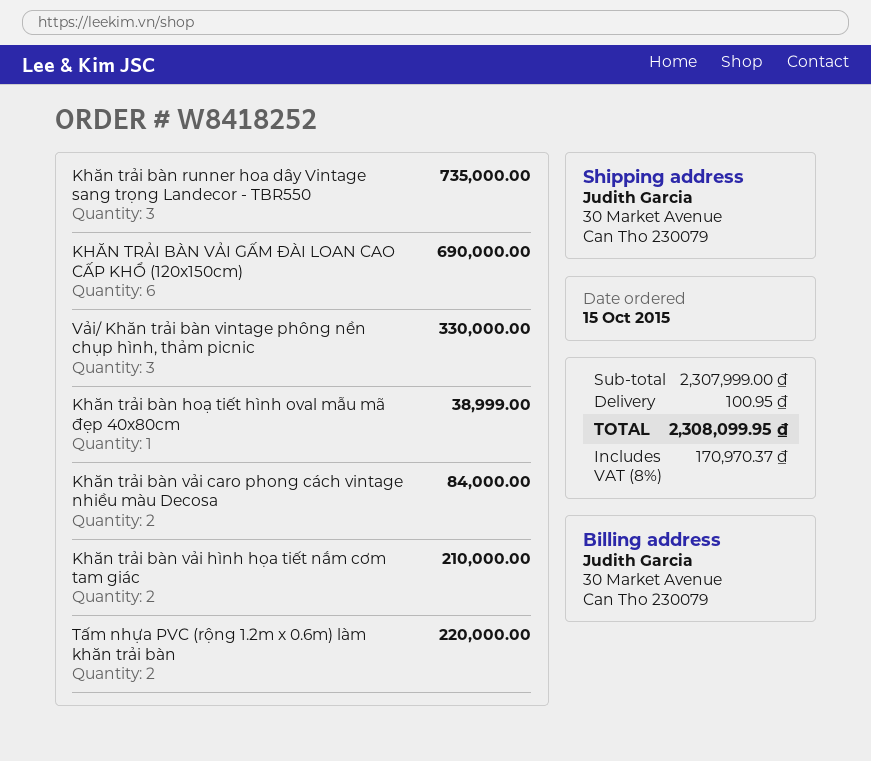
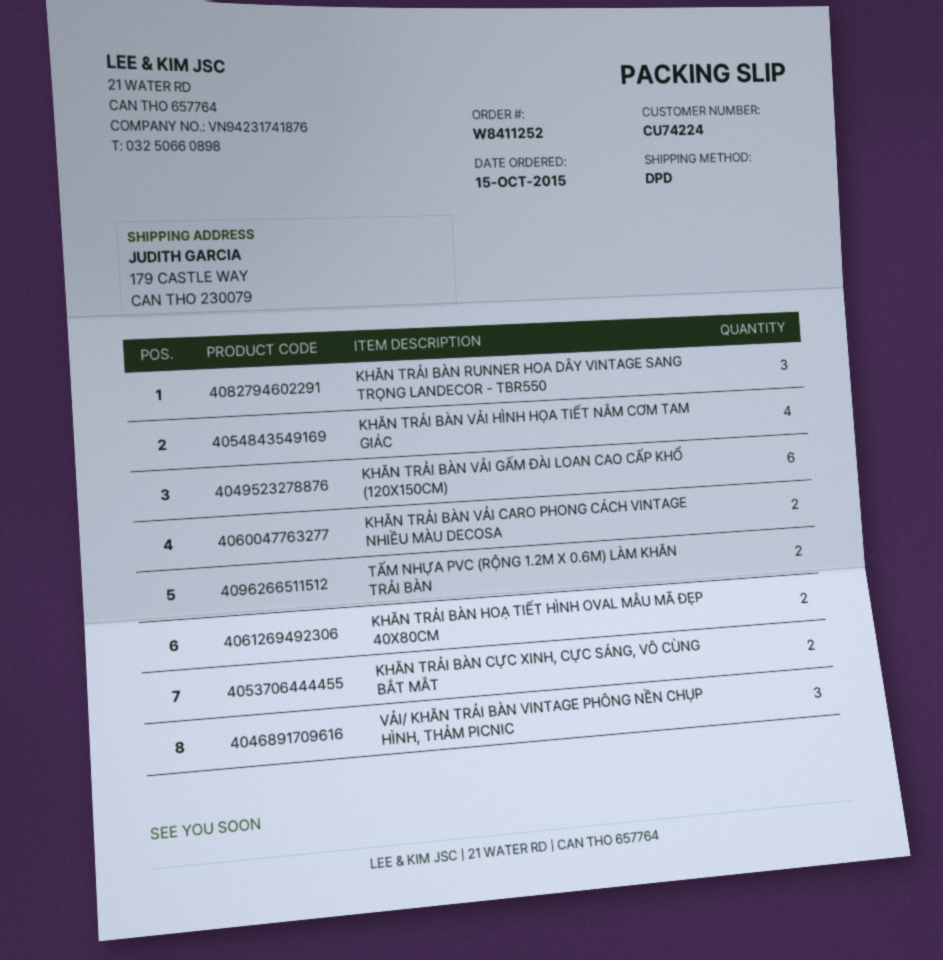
order number: W8418252 -> W8411252
ship to: 30 Market Avenue, Can Tho 230079 -> 179 CASTLE WAY, CAN THO 230079
Khăn trải bàn hoạ tiết hình oval mẫu mã đẹp 40x80cm: 1 -> 2
Khăn trải bàn vải hình họa tiết nắm cơm tam giác: 2 -> 4
KHĂN TRẢI BÀN CỰC XINH, CỰC SÁNG, VÔ CÙNG BẮT MẮT: none -> 2

